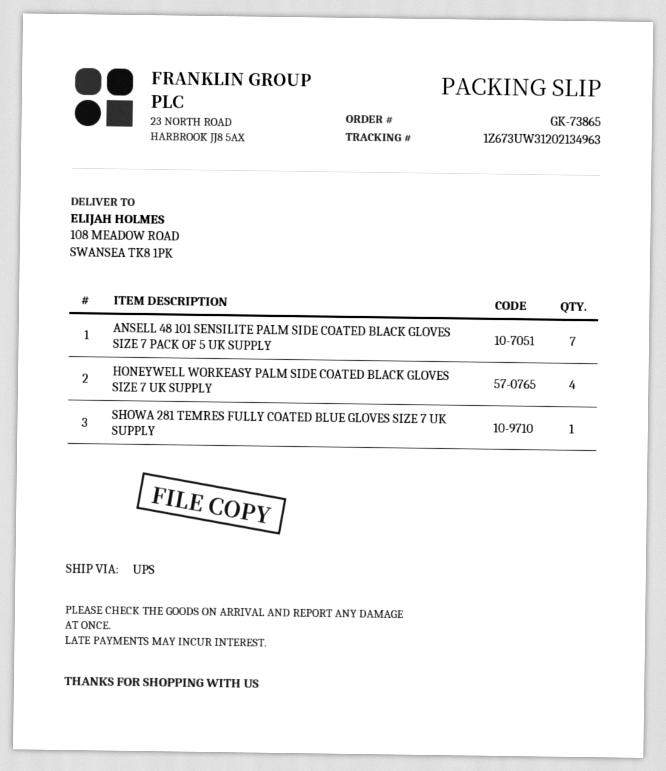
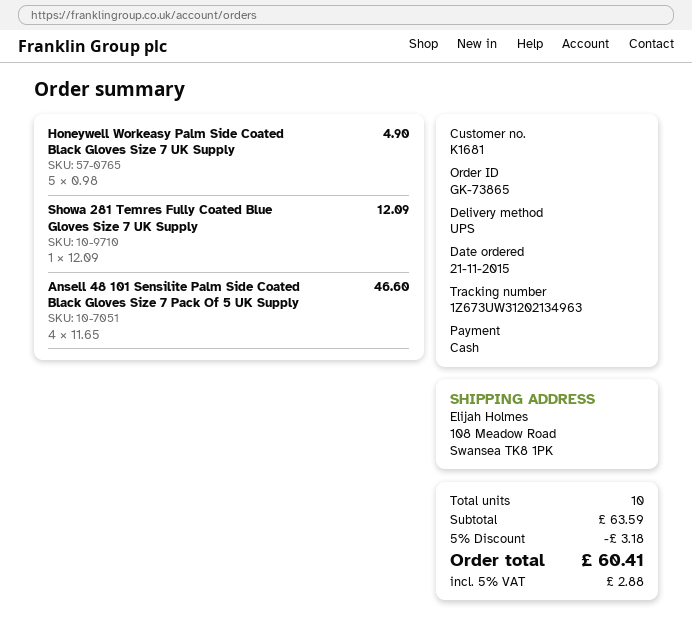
ANSELL 48 101 SENSILITE PALM SIDE COATED BLACK GLOVES SIZE 7 PACK OF 5 UK SUPPLY: 7 -> 4
HONEYWELL WORKEASY PALM SIDE COATED BLACK GLOVES SIZE 7 UK SUPPLY: 4 -> 5

